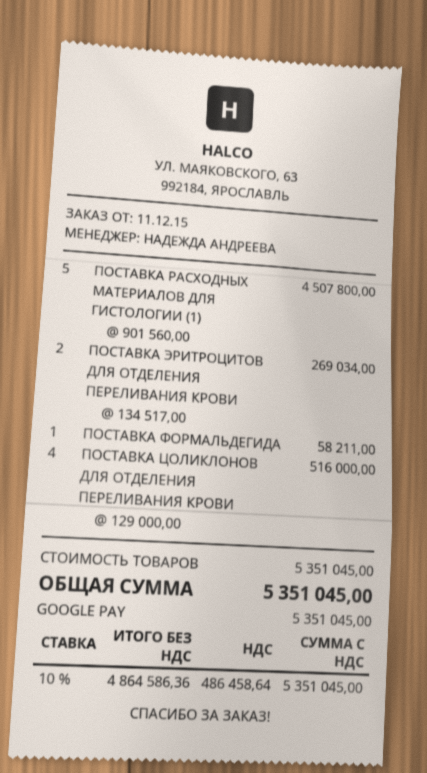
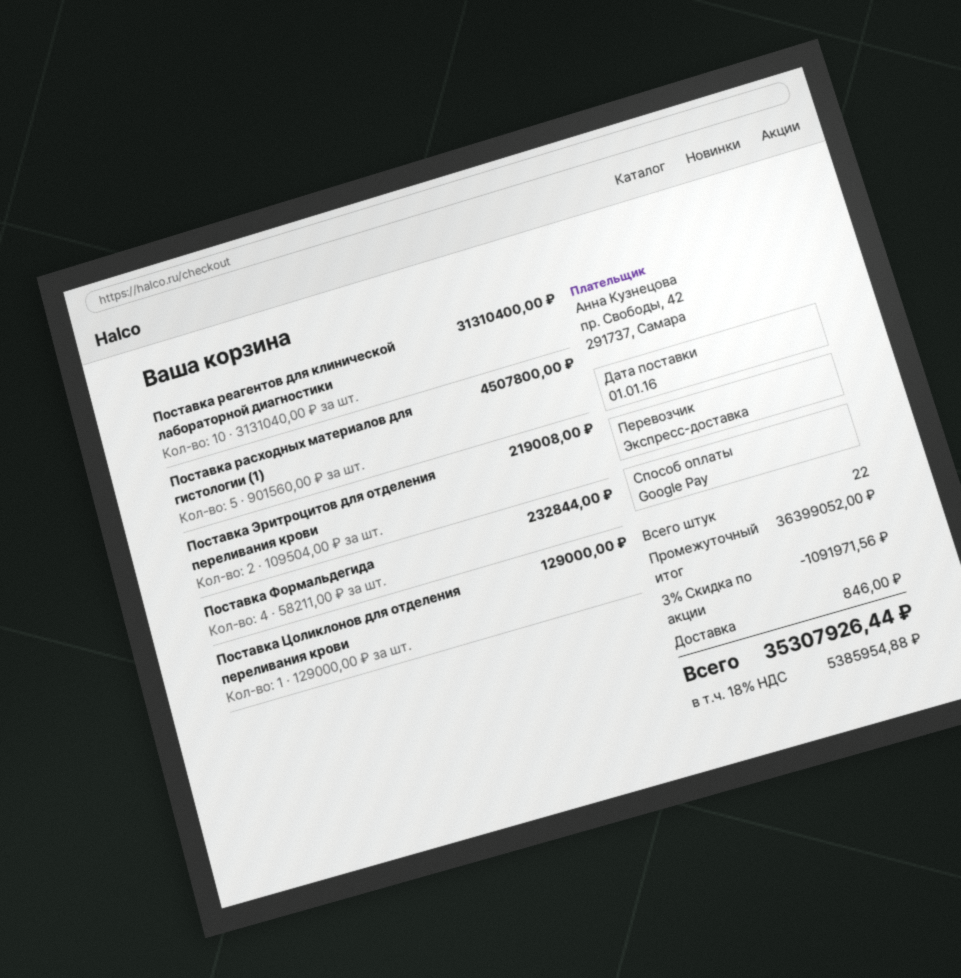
ПОСТАВКА ЭРИТРОЦИТОВ ДЛЯ ОТДЕЛЕНИЯ ПЕРЕЛИВАНИЯ КРОВИ: 2 x 134517.00 = 269034.00 -> 2 x 109504.00 = 219008.00
ПОСТАВКА ФОРМАЛЬДЕГИДА: 1 x 58211.00 = 58211.00 -> 4 x 58211.00 = 232844.00
ПОСТАВКА ЦОЛИКЛОНОВ ДЛЯ ОТДЕЛЕНИЯ ПЕРЕЛИВАНИЯ КРОВИ: 4 x 129000.00 = 516000.00 -> 1 x 129000.00 = 129000.00
Поставка реагентов для клинической лабораторной диагностики: none -> 10 x 3131040.00 = 31310400.00
subtotal: 5351045.00 -> 36399052.00
discount: none -> 3% = 1091971.56
shipping: none -> 846.00
tax: 10% = 486458.64 -> 18% = 5385954.88
total: 5351045.00 -> 35307926.44

